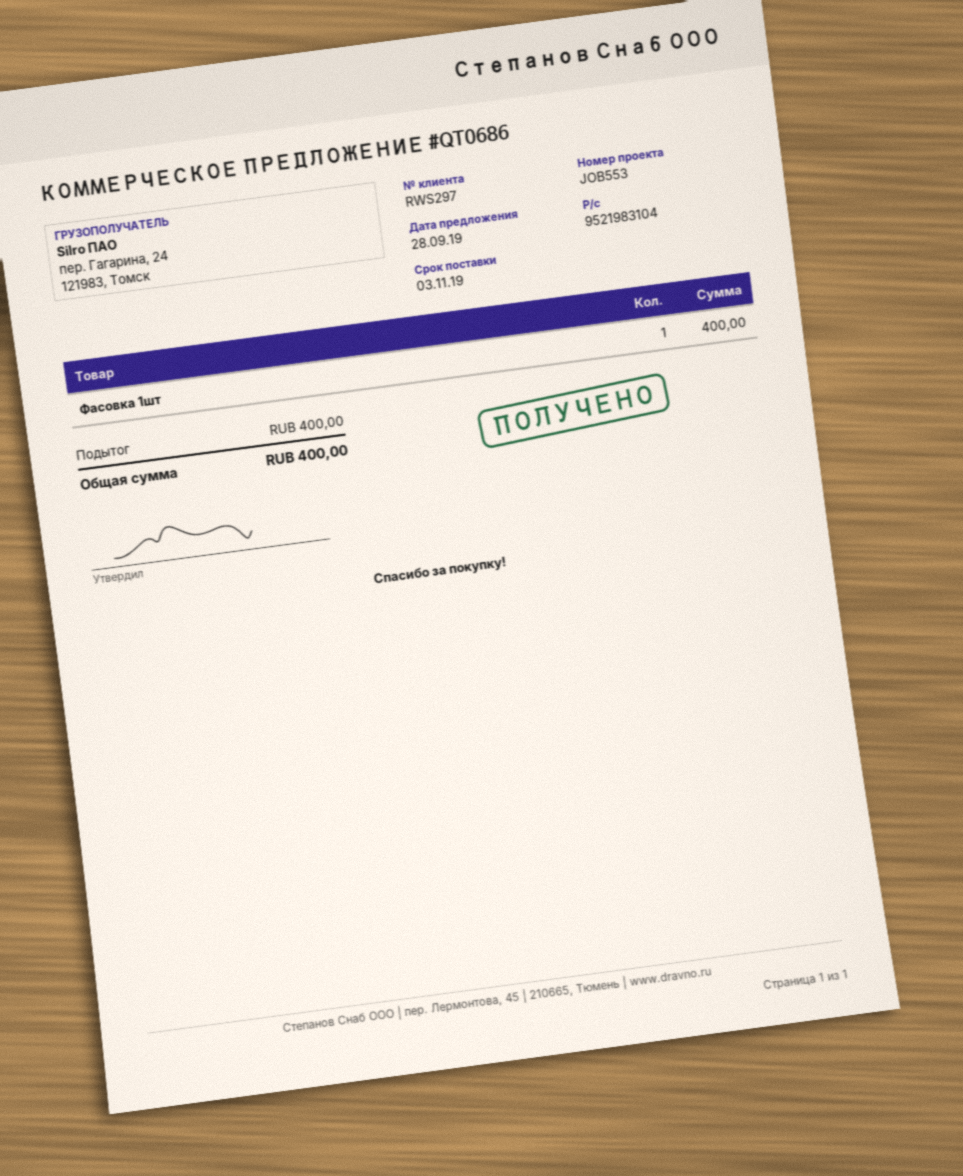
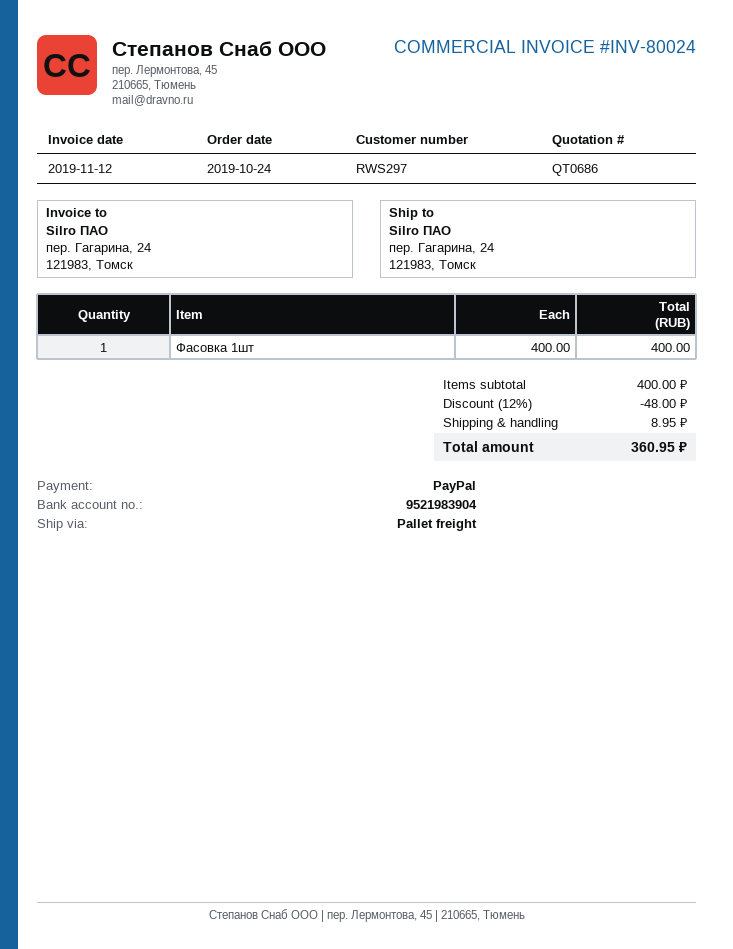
bank account: 9521983104 -> 9521983904
discount: none -> 12% = 48.00
shipping: none -> 8.95
total: 400.00 -> 360.95

